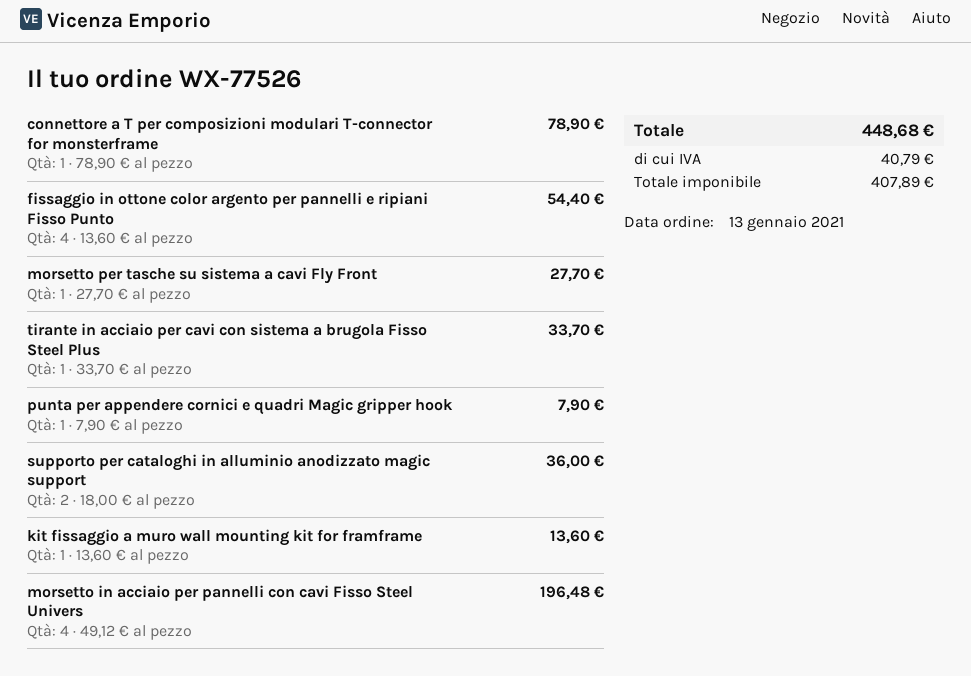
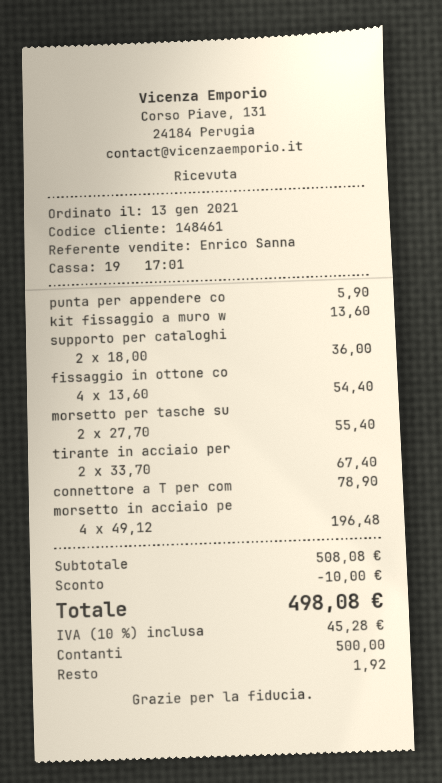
morsetto per tasche su sistema a cavi Fly Front: 1 x 27.70 = 27.70 -> 2 x 27.70 = 55.40
tirante in acciaio per cavi con sistema a brugola Fisso Steel Plus: 1 x 33.70 = 33.70 -> 2 x 33.70 = 67.40
punta per appendere cornici e quadri Magic gripper hook: 1 x 7.90 = 7.90 -> 1 x 5.90 = 5.90
discount: none -> 10.00
tax: 40.79 -> 45.28
total: 448.68 -> 498.08

